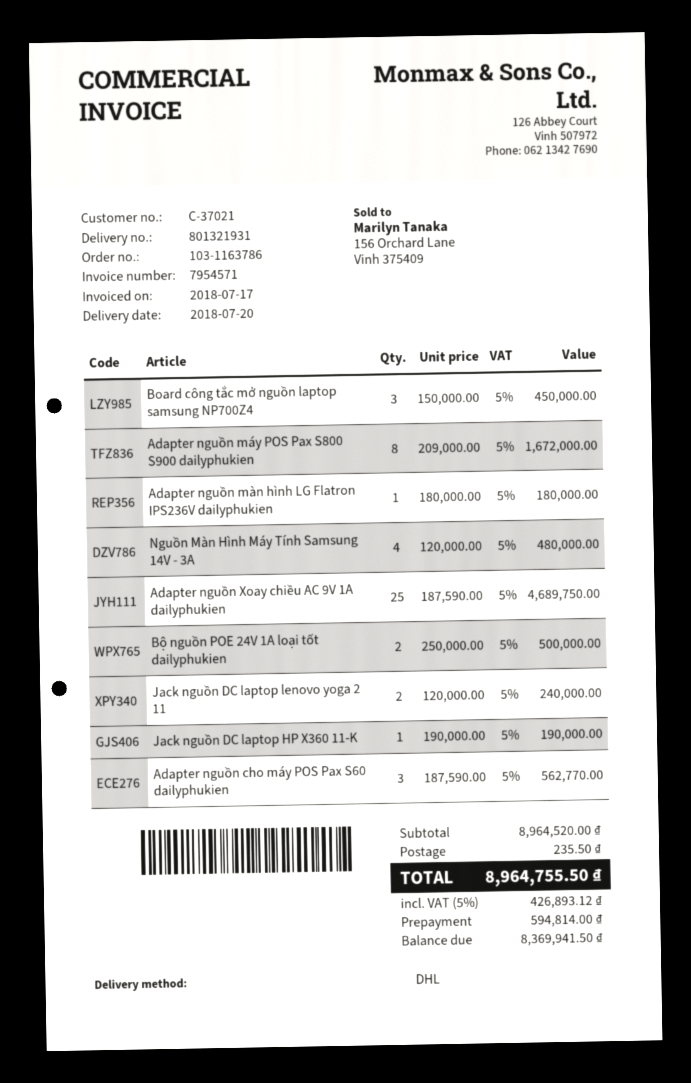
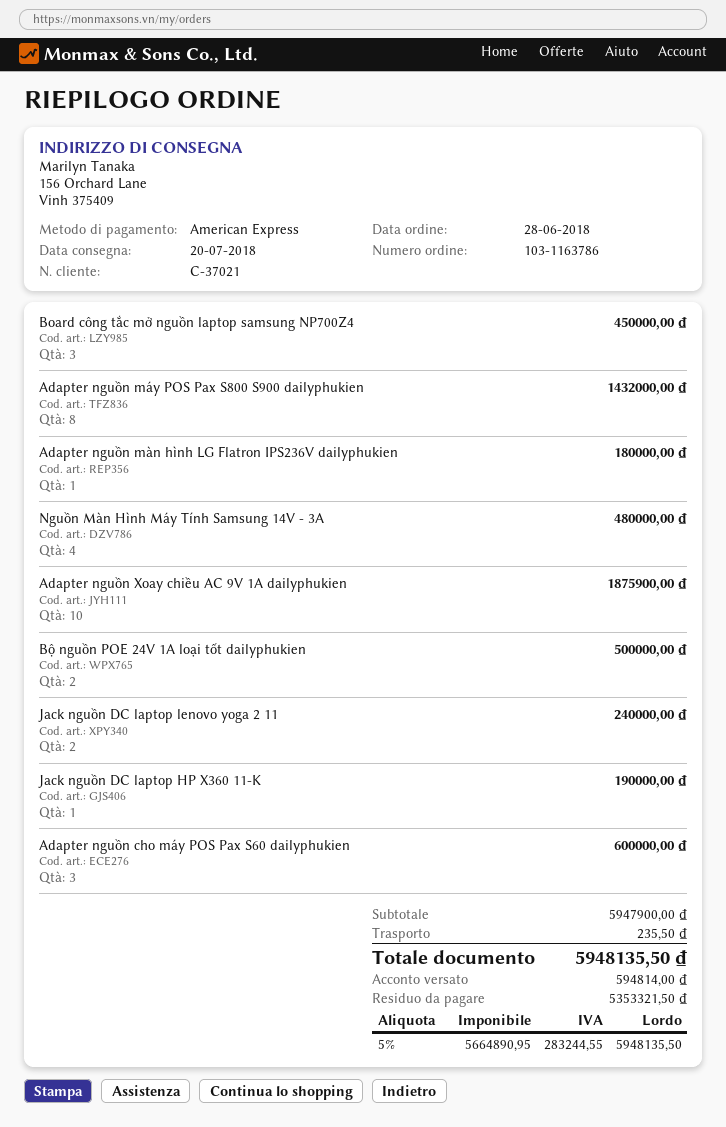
Adapter nguồn máy POS Pax S800 S900 dailyphukien: 8 for 1672000.00 -> 8 for 1432000.00
Adapter nguồn Xoay chiều AC 9V 1A dailyphukien: 25 for 4689750.00 -> 10 for 1875900.00
Adapter nguồn cho máy POS Pax S60 dailyphukien: 3 for 562770.00 -> 3 for 600000.00
subtotal: 8964520.00 -> 5947900.00
tax: 5% = 426893.12 -> 5% = 283244.55
total: 8964755.50 -> 5948135.50
balance: 8369941.50 -> 5353321.50

